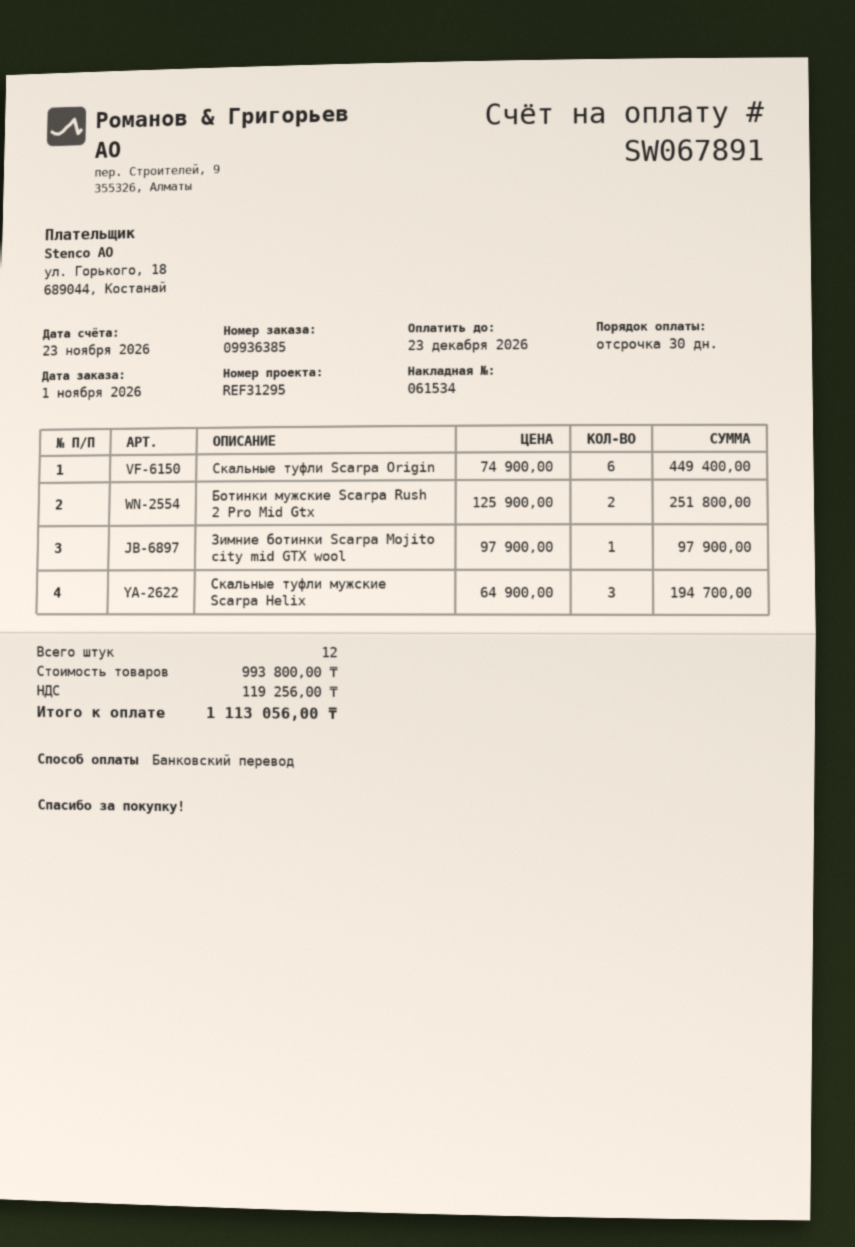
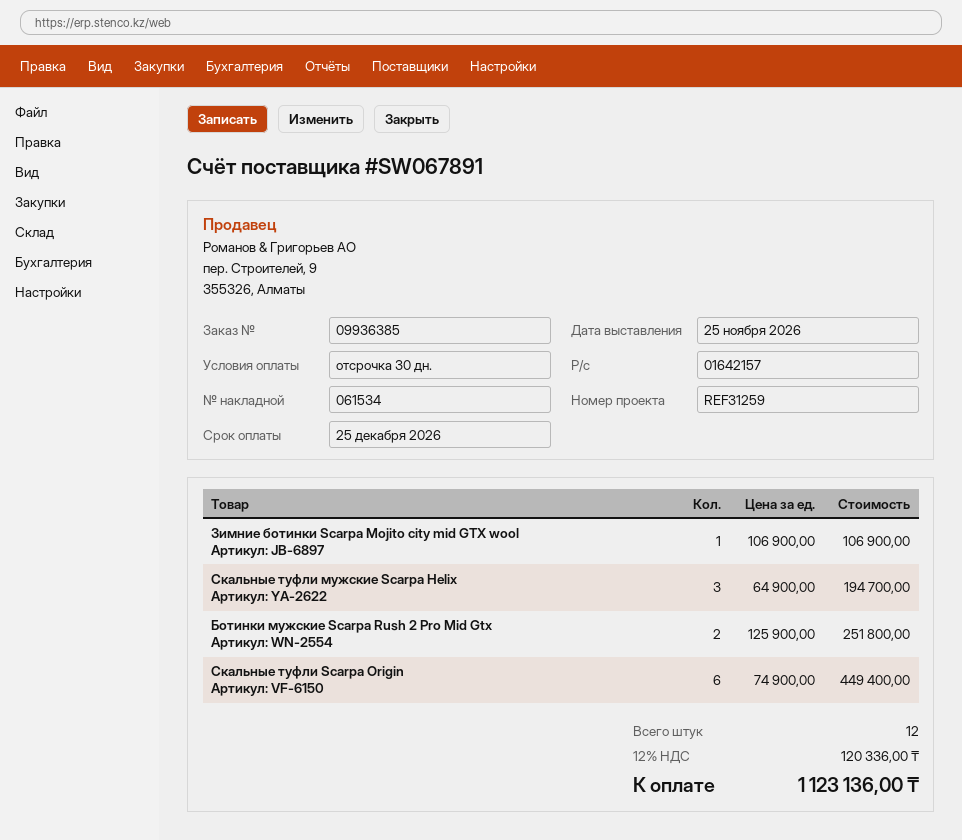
invoice date: 2026-11-23 -> 2026-11-25
due date: 2026-12-23 -> 2026-12-25
reference: REF31295 -> REF31259
Зимние ботинки Scarpa Mojito city mid GTX wool: 1 x 97900.00 = 97900.00 -> 1 x 106900.00 = 106900.00
tax: 119256.00 -> 120336.00
total: 1113056.00 -> 1123136.00

